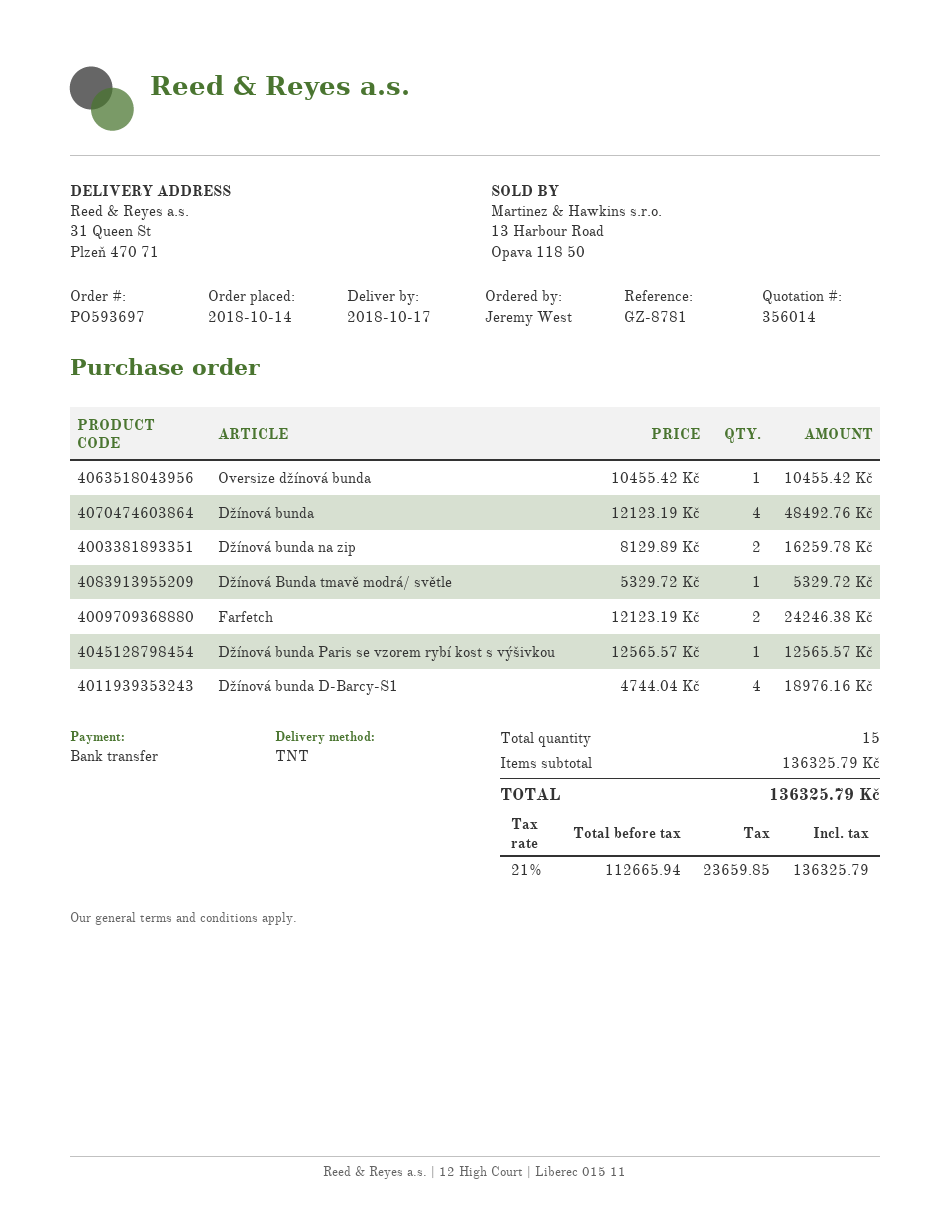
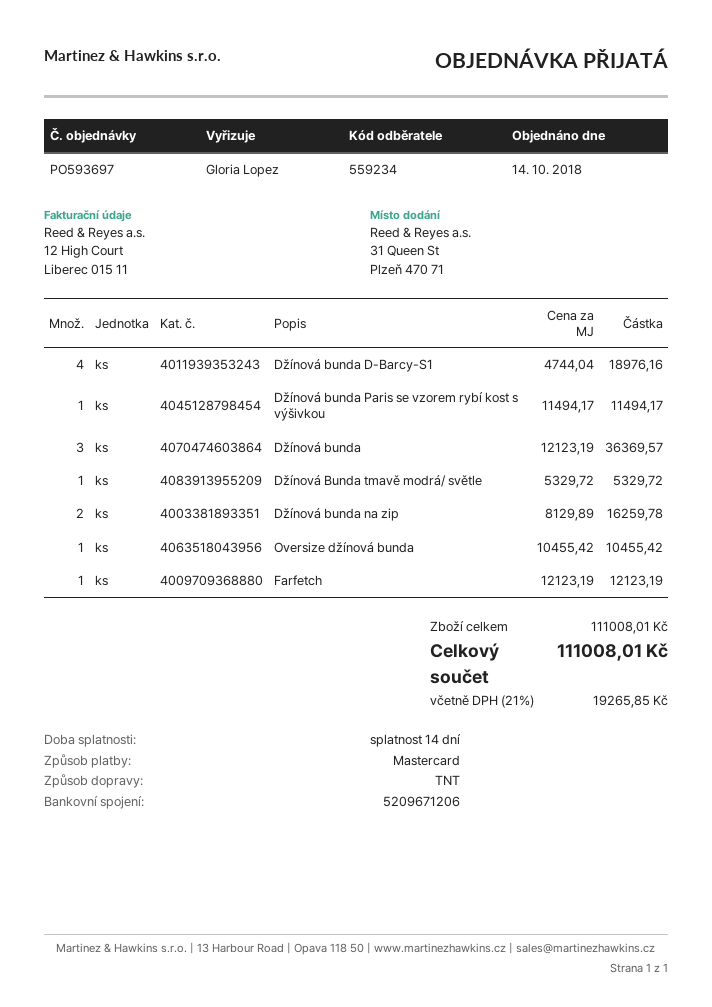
payment method: bank transfer -> Mastercard
Džínová bunda: 4 x 12123.19 = 48492.76 -> 3 x 12123.19 = 36369.57
Farfetch: 2 x 12123.19 = 24246.38 -> 1 x 12123.19 = 12123.19
Džínová bunda Paris se vzorem rybí kost s výšivkou: 1 x 12565.57 = 12565.57 -> 1 x 11494.17 = 11494.17
subtotal: 136325.79 -> 111008.01
tax: 21% = 23659.85 -> 21% = 19265.85
total: 136325.79 -> 111008.01

